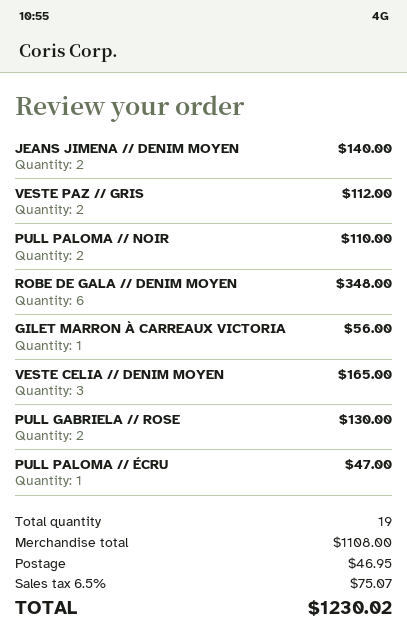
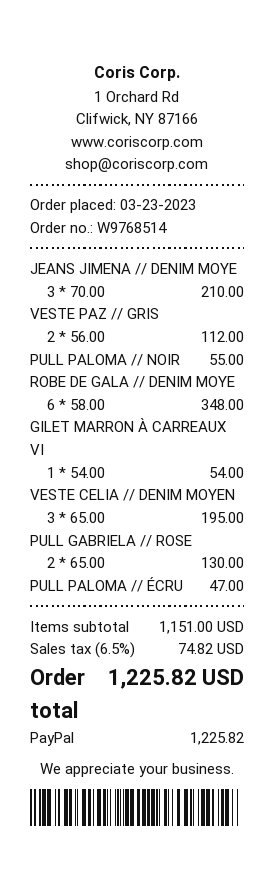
JEANS JIMENA // DENIM MOYEN: 2 for 140.00 -> 3 for 210.00
PULL PALOMA // NOIR: 2 for 110.00 -> 1 for 55.00
GILET MARRON À CARREAUX VICTORIA: 1 for 56.00 -> 1 for 54.00
VESTE CELIA // DENIM MOYEN: 3 for 165.00 -> 3 for 195.00
subtotal: 1108.00 -> 1151.00
shipping: 46.95 -> none
tax: 6.5% = 75.07 -> 6.5% = 74.82
total: 1230.02 -> 1225.82

